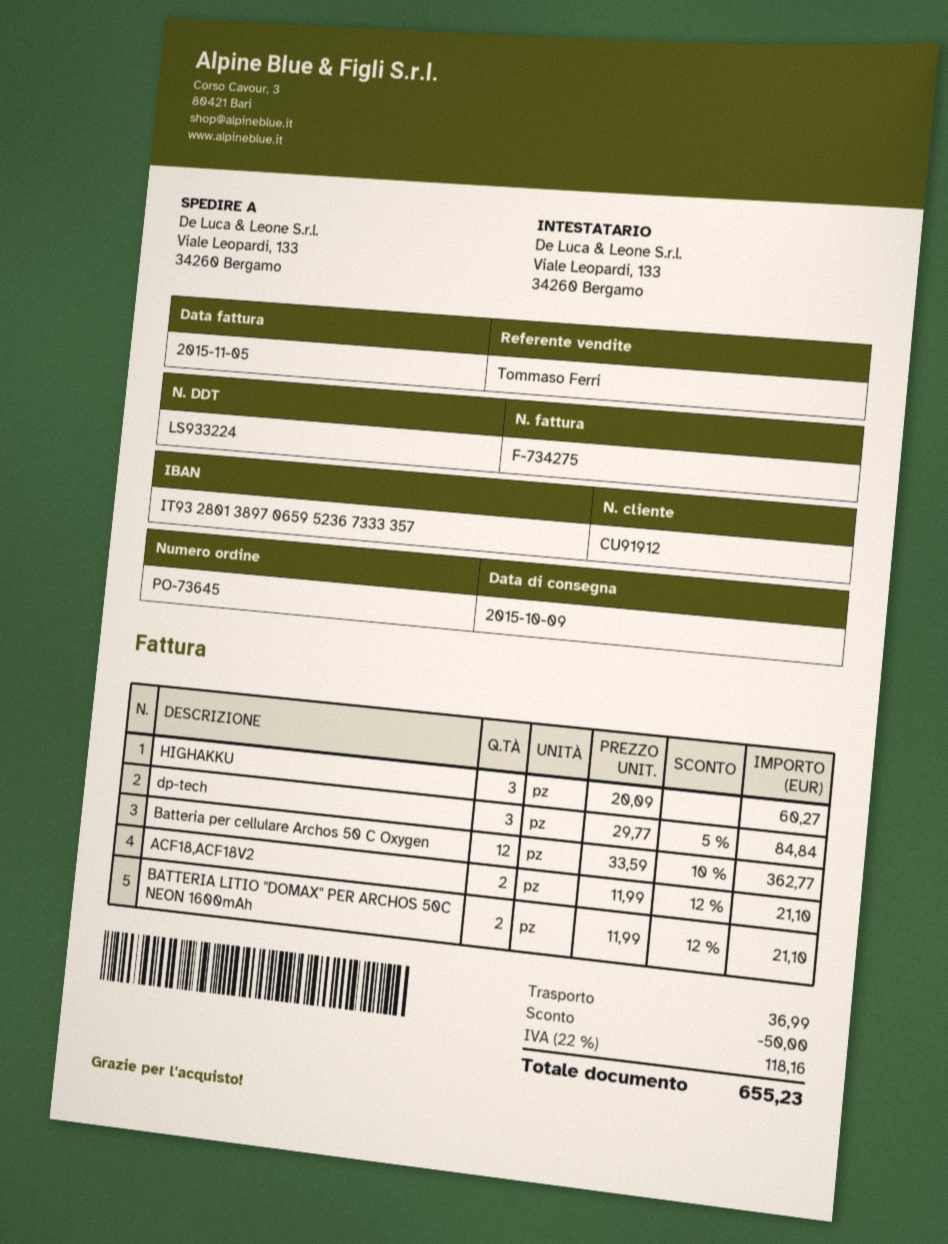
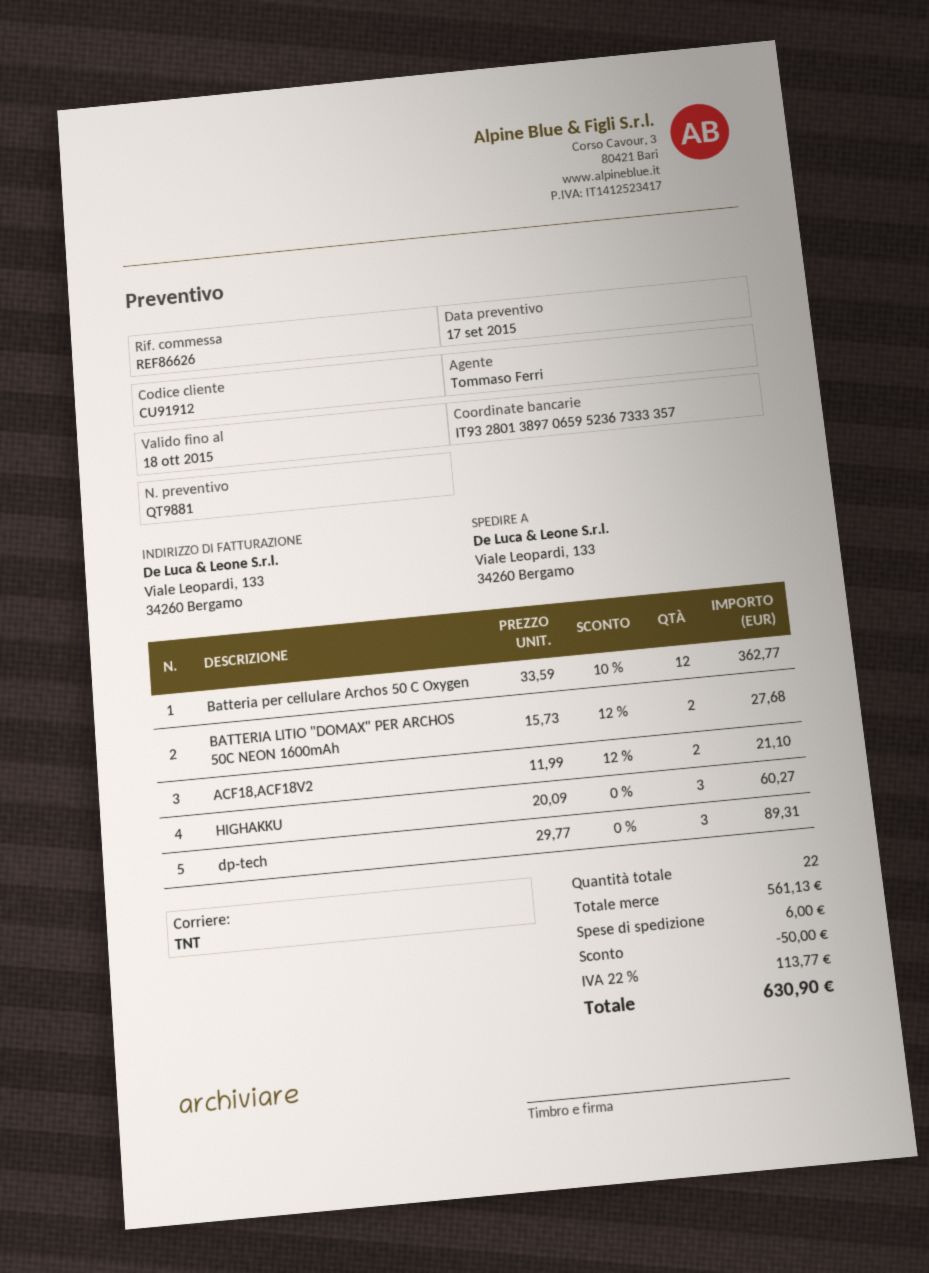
dp-tech: 3 x 29.77 - 5% = 84.84 -> 3 x 29.77 = 89.31
BATTERIA LITIO "DOMAX" PER ARCHOS 50C NEON 1600mAh: 2 x 11.99 - 12% = 21.10 -> 2 x 15.73 - 12% = 27.68
shipping: 36.99 -> 6.00
tax: 22% = 118.16 -> 22% = 113.77
total: 655.23 -> 630.90

